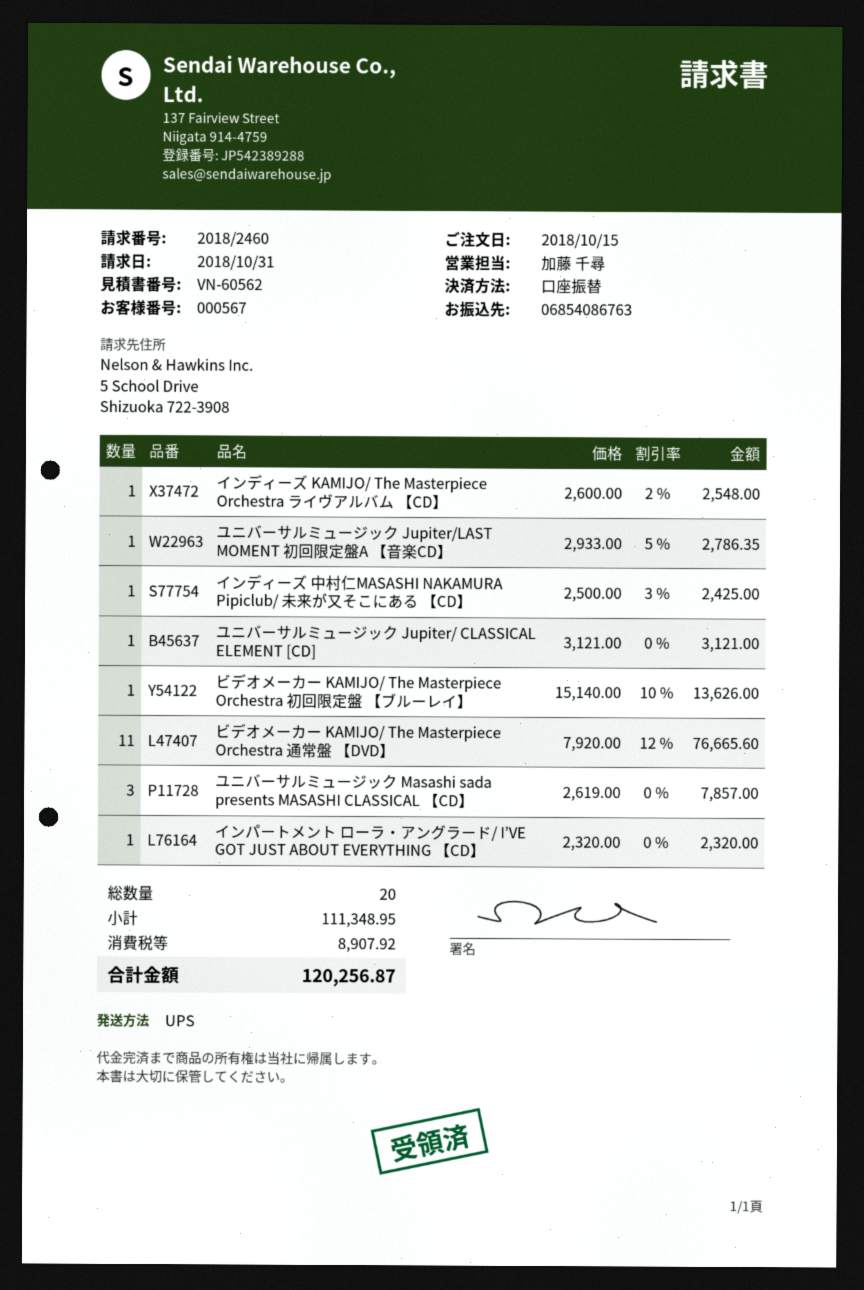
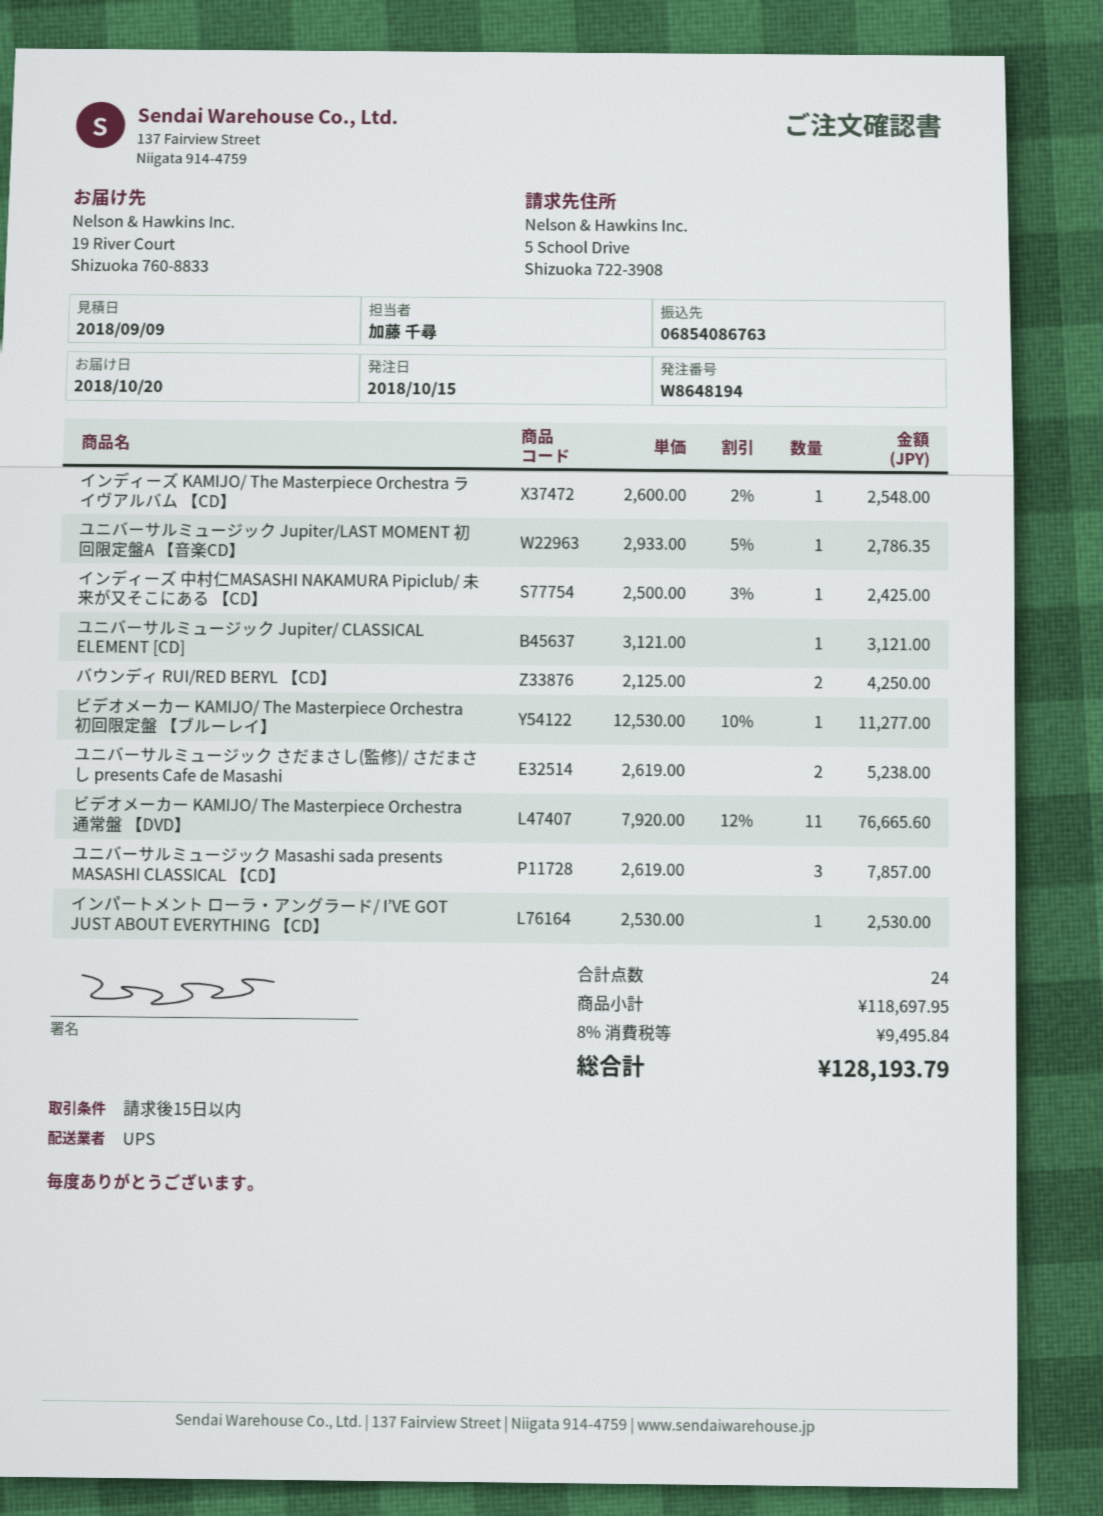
ビデオメーカー KAMIJO/ The Masterpiece Orchestra 初回限定盤 【ブルーレイ】: 1 x 15140.00 - 10% = 13626.00 -> 1 x 12530.00 - 10% = 11277.00
インパートメント ローラ・アングラード/ I’VE GOT JUST ABOUT EVERYTHING 【CD】: 1 x 2320.00 = 2320.00 -> 1 x 2530.00 = 2530.00
バウンディ RUI/RED BERYL 【CD】: none -> 2 x 2125.00 = 4250.00
ユニバーサルミュージック さだまさし(監修)/ さだまさし presents Cafe de Masashi: none -> 2 x 2619.00 = 5238.00
total quantity: 20 -> 24
subtotal: 111348.95 -> 118697.95
tax: 8907.92 -> 9495.84
total: 120256.87 -> 128193.79

